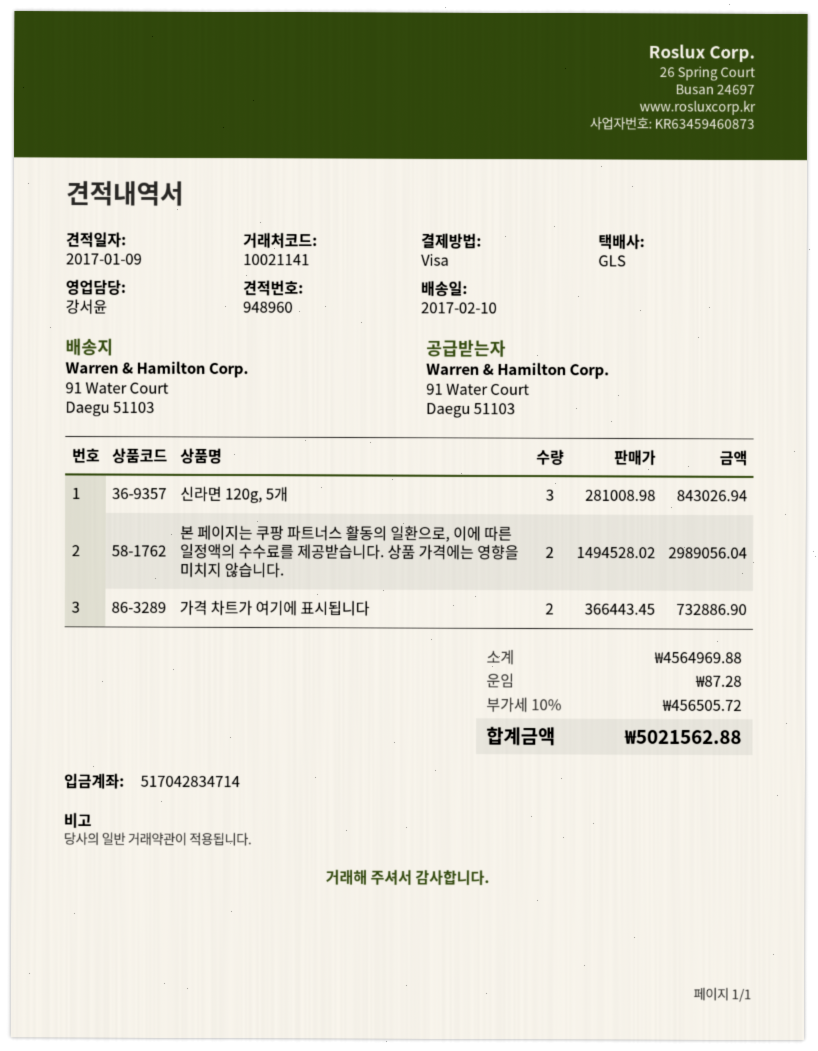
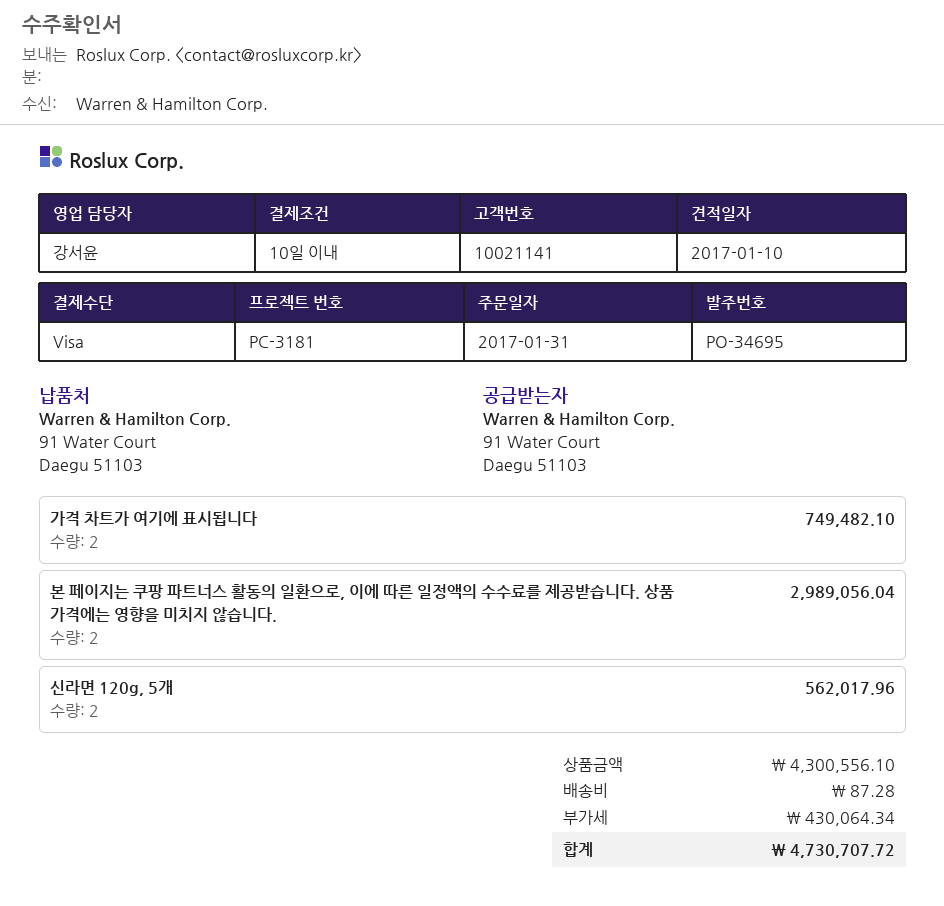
quote date: 2017-01-09 -> 2017-01-10
신라면 120g, 5개: 3 for 843026.94 -> 2 for 562017.96
가격 차트가 여기에 표시됩니다: 2 for 732886.90 -> 2 for 749482.10
subtotal: 4564969.88 -> 4300556.10
tax: 456505.72 -> 430064.34
total: 5021562.88 -> 4730707.72

